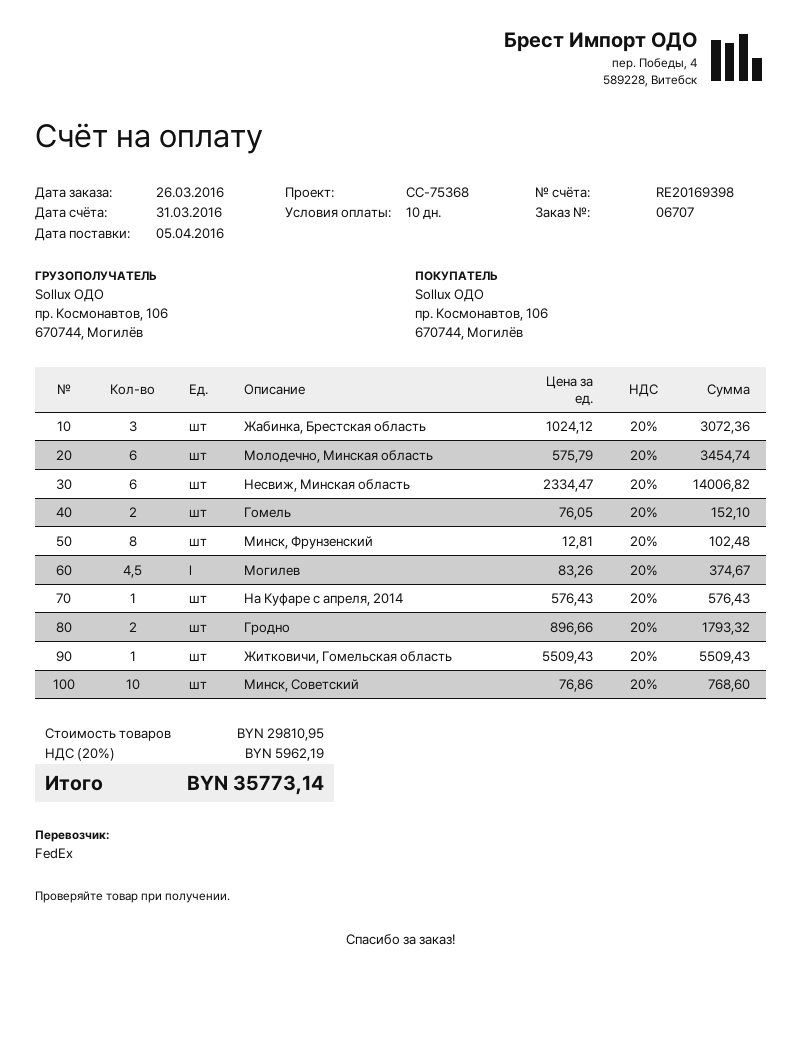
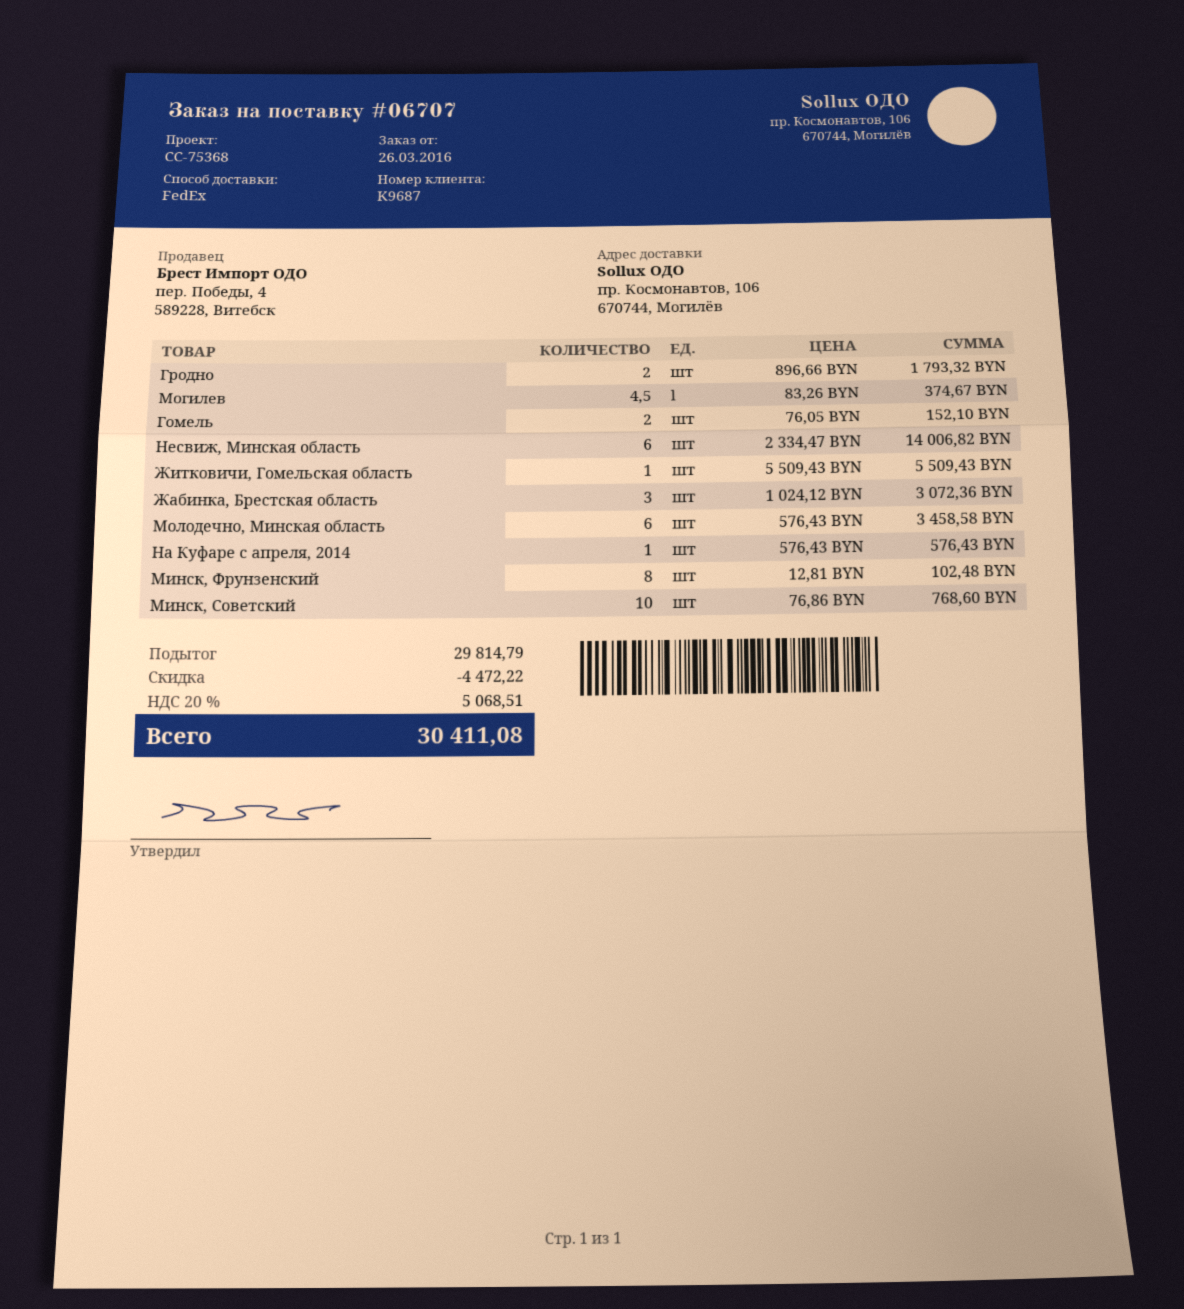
Молодечно, Минская область: 6 x 575.79 = 3454.74 -> 6 x 576.43 = 3458.58
subtotal: 29810.95 -> 29814.79
discount: none -> 4472.22
tax: 20% = 5962.19 -> 20% = 5068.51
total: 35773.14 -> 30411.08

